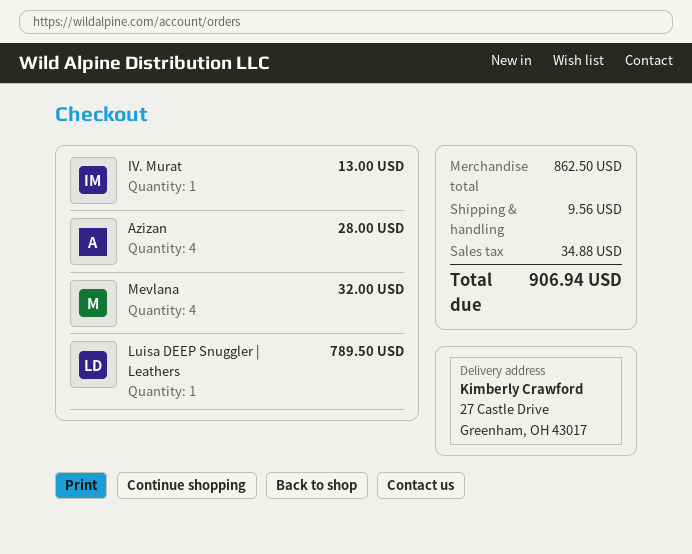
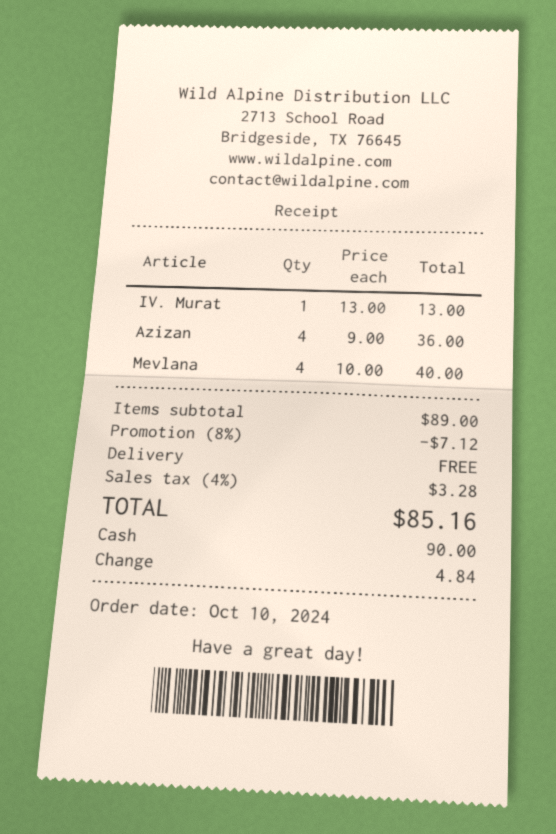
Azizan: 4 for 28.00 -> 4 for 36.00
Mevlana: 4 for 32.00 -> 4 for 40.00
Luisa DEEP Snuggler | Leathers: 1 for 789.50 -> none
subtotal: 862.50 -> 89.00
discount: none -> 8% = 7.12
shipping: 9.56 -> 0.00
tax: 34.88 -> 3.28
total: 906.94 -> 85.16

